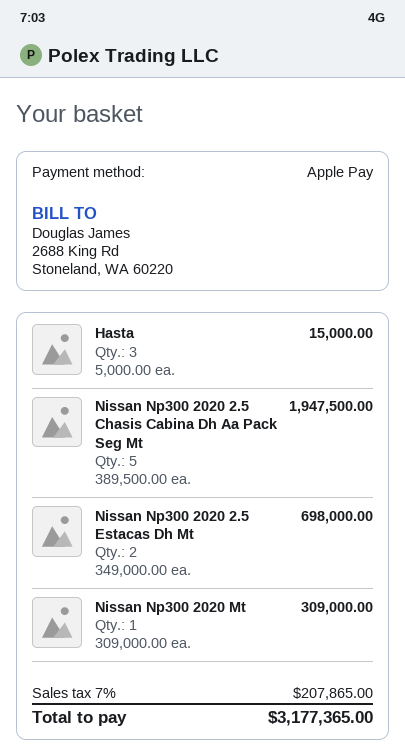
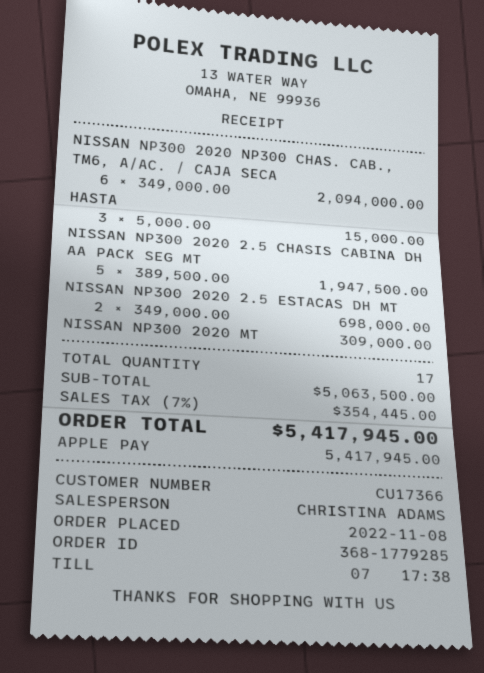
NISSAN NP300 2020 NP300 CHAS. CAB., TM6, A/AC. / CAJA SECA: none -> 6 x 349000.00 = 2094000.00
tax: 7% = 207865.00 -> 7% = 354445.00
total: 3177365.00 -> 5417945.00

